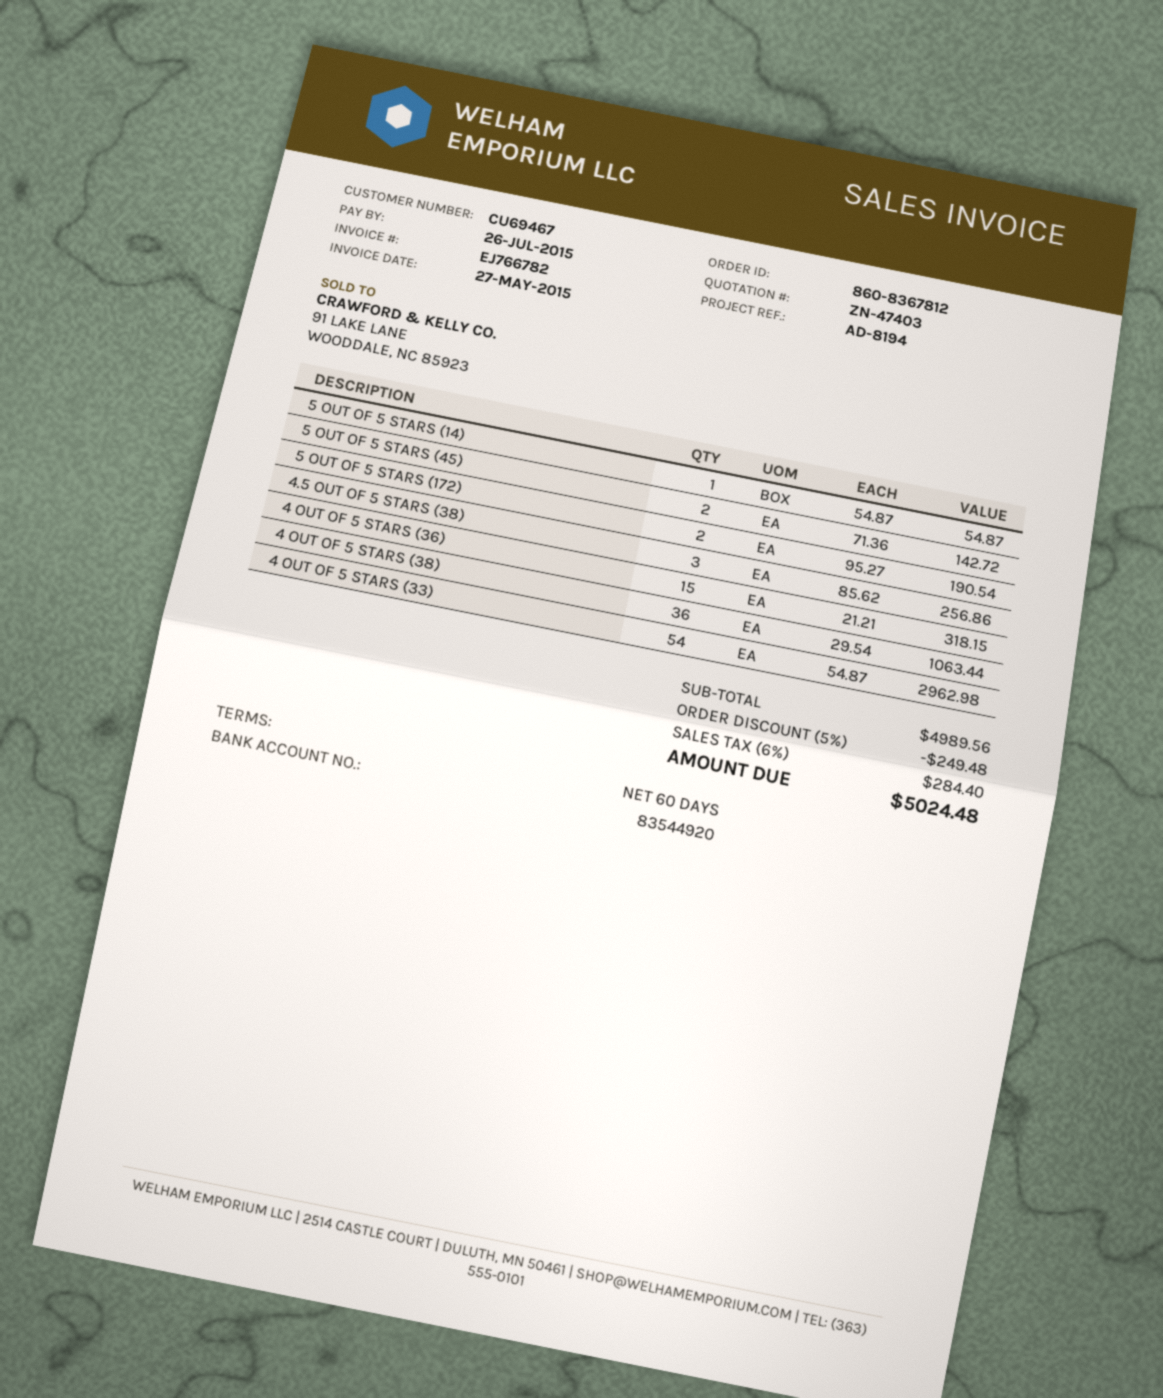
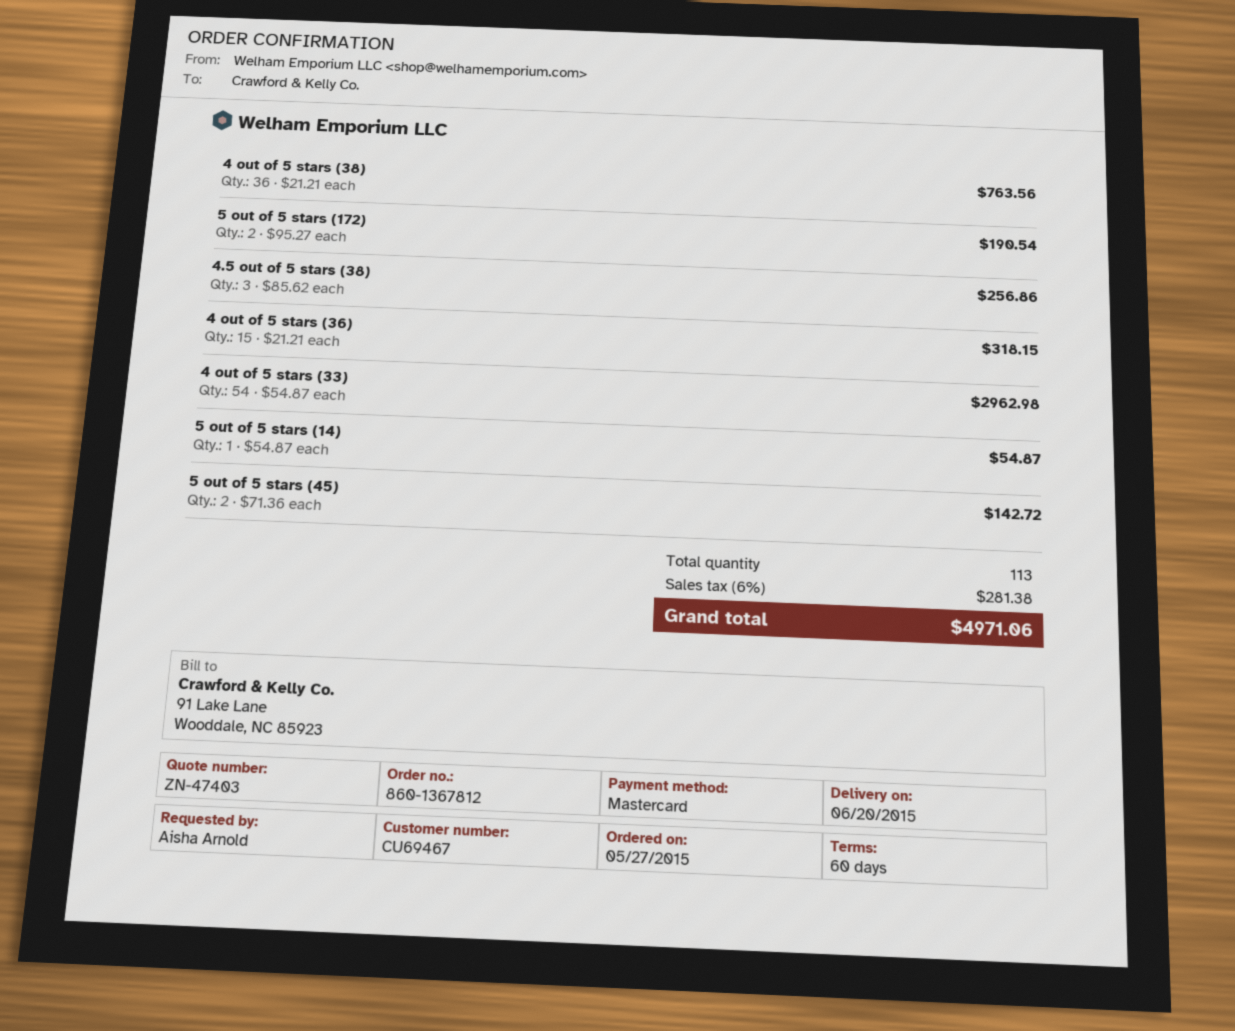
order number: 860-8367812 -> 860-1367812
4 OUT OF 5 STARS (38): 36 x 29.54 = 1063.44 -> 36 x 21.21 = 763.56
discount: 5% = 249.48 -> none
tax: 6% = 284.40 -> 6% = 281.38
total: 5024.48 -> 4971.06

